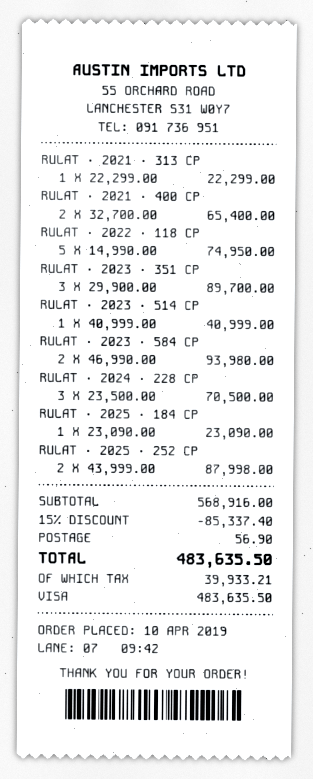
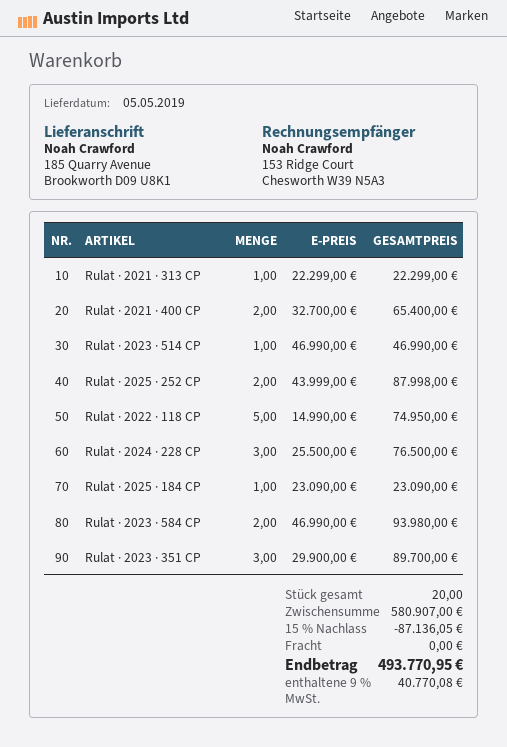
RULAT · 2023 · 514 CP: 1 x 40999.00 = 40999.00 -> 1 x 46990.00 = 46990.00
RULAT · 2024 · 228 CP: 3 x 23500.00 = 70500.00 -> 3 x 25500.00 = 76500.00
subtotal: 568916.00 -> 580907.00
discount: 15% = 85337.40 -> 15% = 87136.05
shipping: 56.90 -> 0.00
tax: 39933.21 -> 40770.08
total: 483635.50 -> 493770.95

